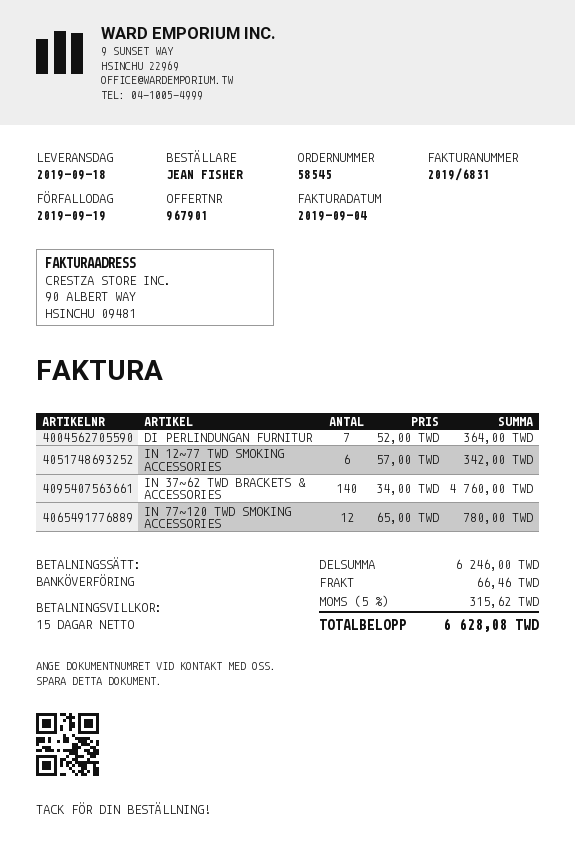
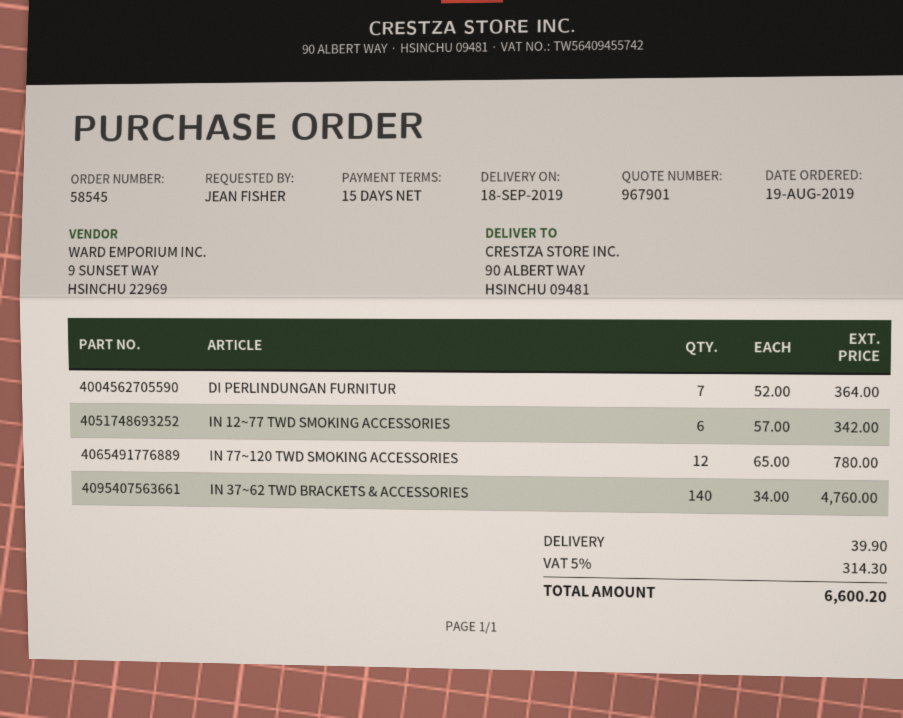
shipping: 66.46 -> 39.90
tax: 5% = 315.62 -> 5% = 314.30
total: 6628.08 -> 6600.20

